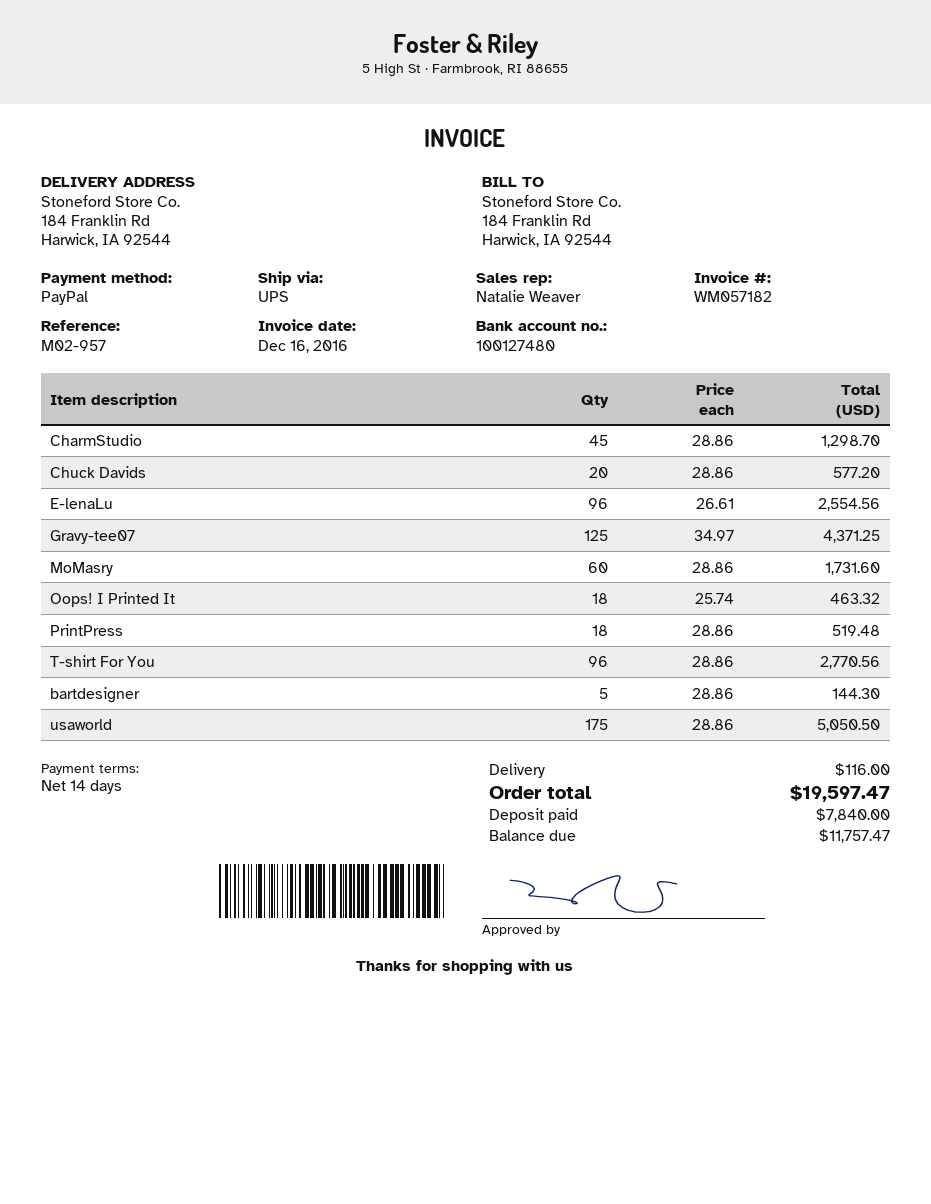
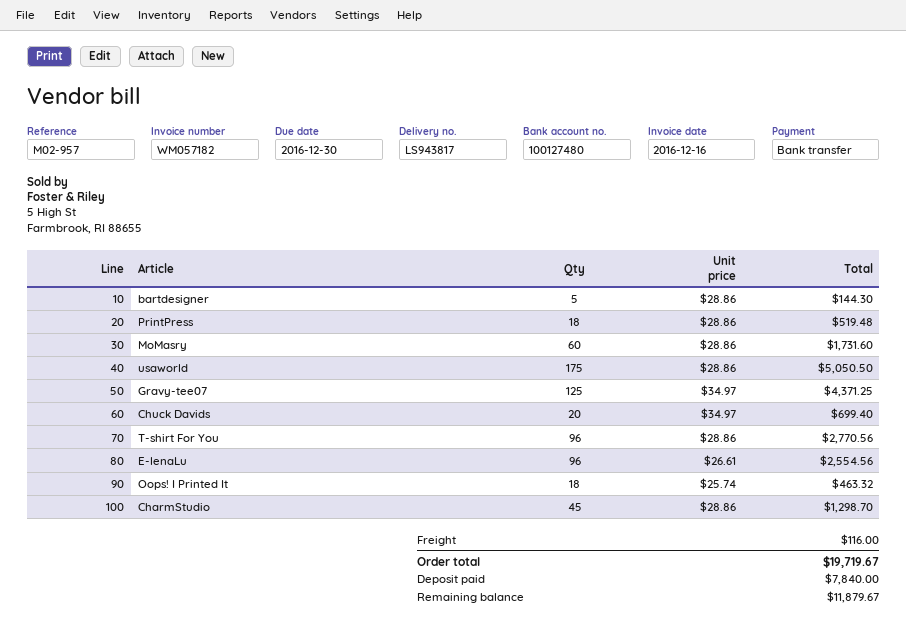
payment method: PayPal -> bank transfer
Chuck Davids: 20 x 28.86 = 577.20 -> 20 x 34.97 = 699.40
total: 19597.47 -> 19719.67
balance: 11757.47 -> 11879.67

